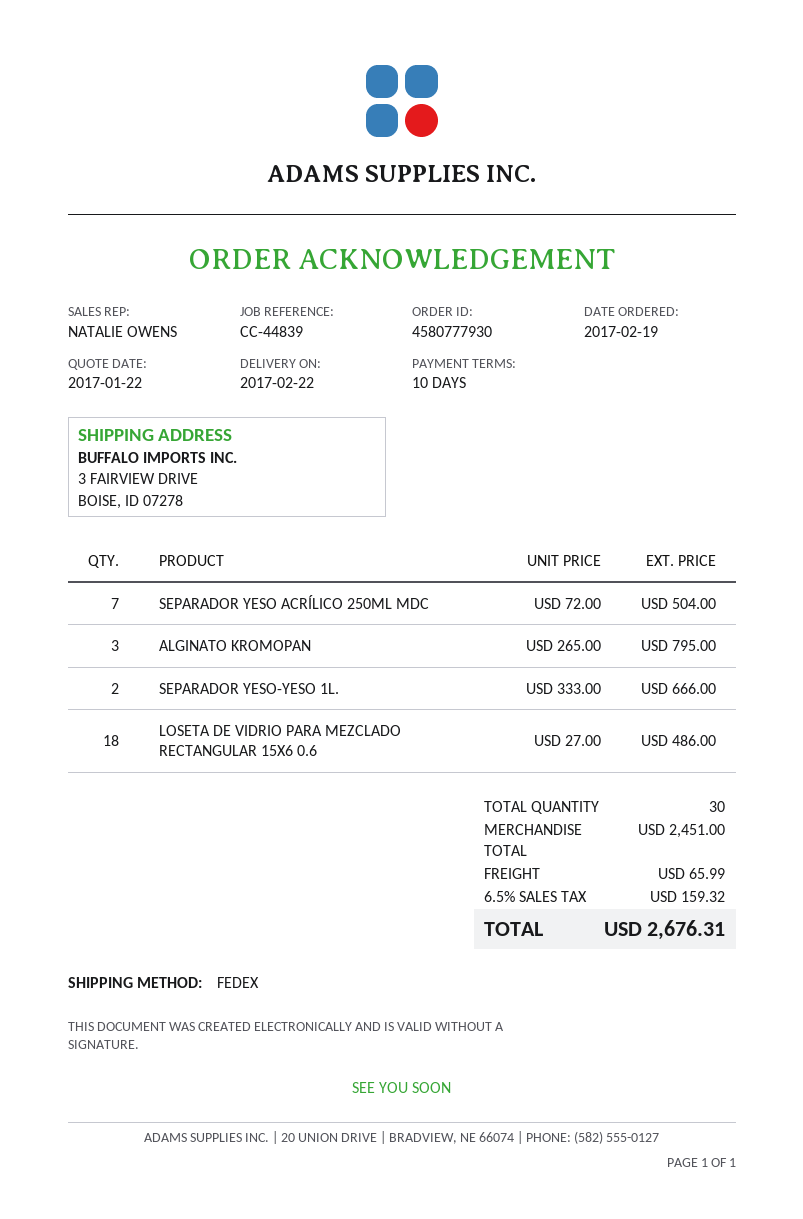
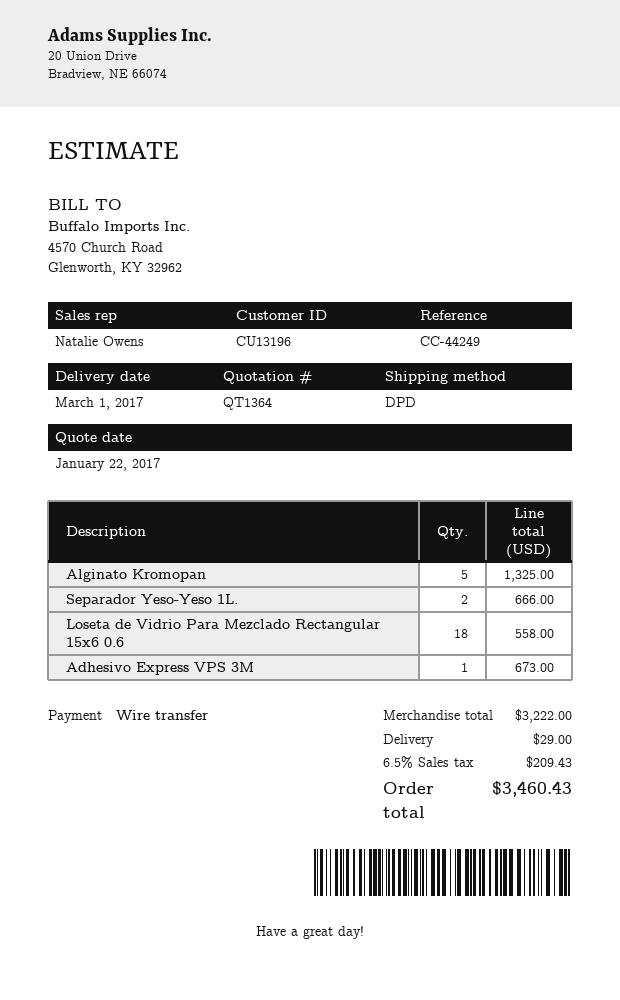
delivery date: 2017-02-22 -> 2017-03-01
reference: CC-44839 -> CC-44249
shipping method: FedEx -> DPD
SEPARADOR YESO ACRÍLICO 250ML MDC: 7 for 504.00 -> none
ALGINATO KROMOPAN: 3 for 795.00 -> 5 for 1325.00
LOSETA DE VIDRIO PARA MEZCLADO RECTANGULAR 15X6 0.6: 18 for 486.00 -> 18 for 558.00
Adhesivo Express VPS 3M: none -> 1 for 673.00
subtotal: 2451.00 -> 3222.00
shipping: 65.99 -> 29.00
tax: 6.5% = 159.32 -> 6.5% = 209.43
total: 2676.31 -> 3460.43

